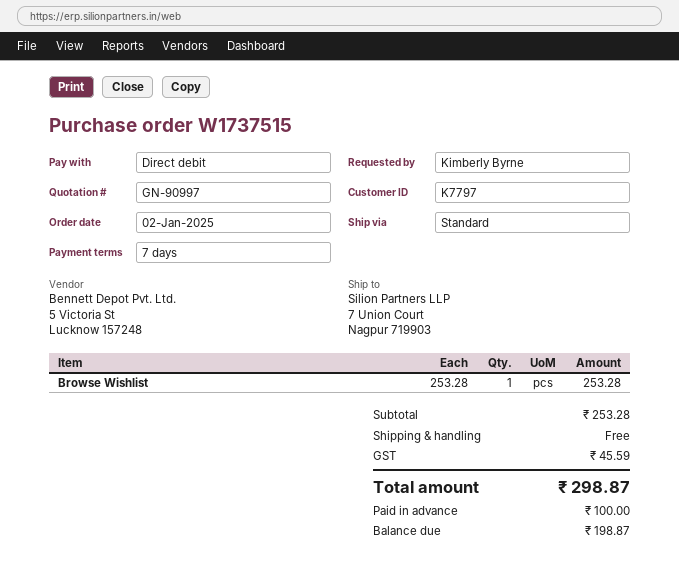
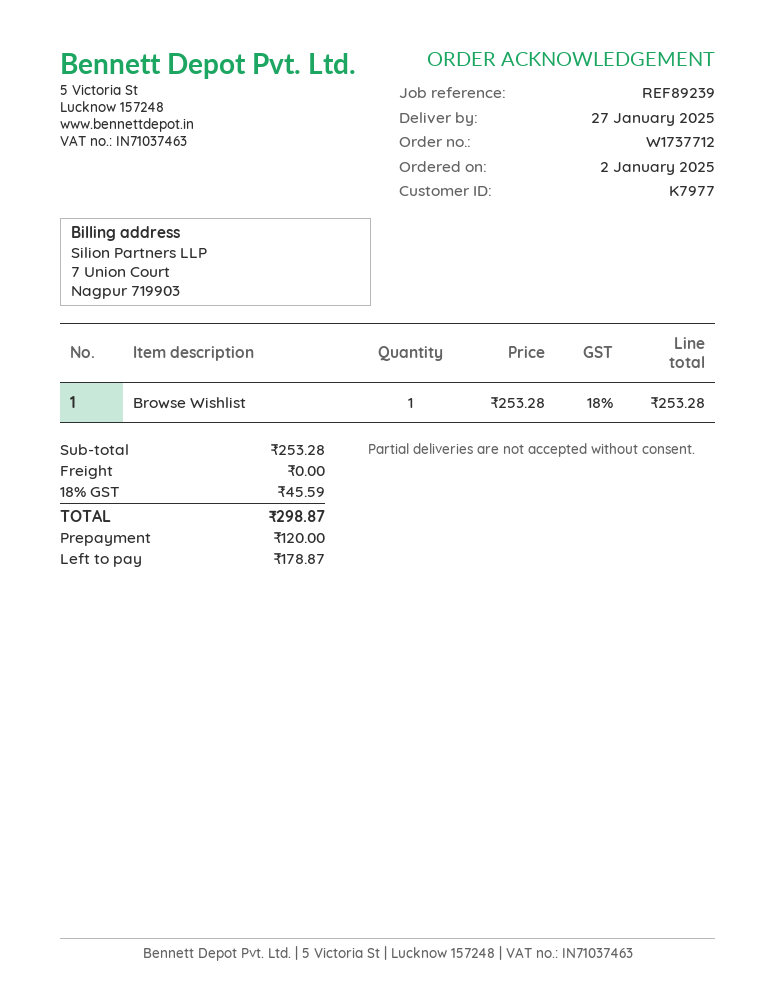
order number: W1737515 -> W1737712
customer number: K7797 -> K7977
deposit: 100.00 -> 120.00
balance: 198.87 -> 178.87

